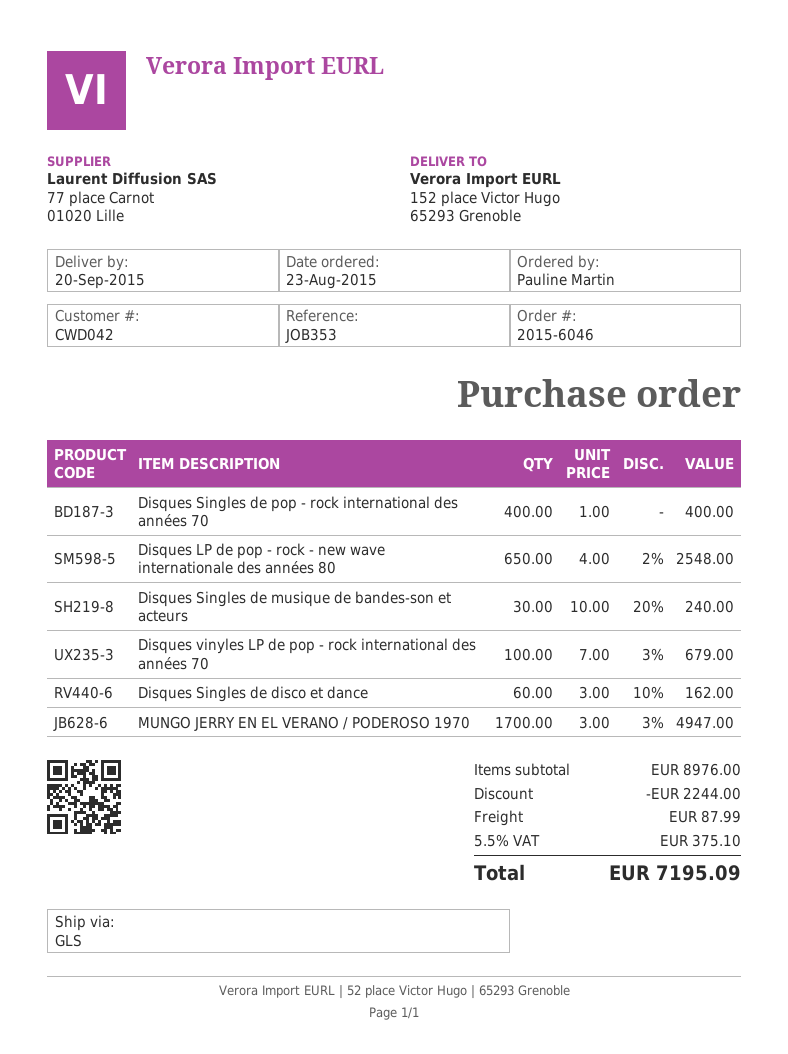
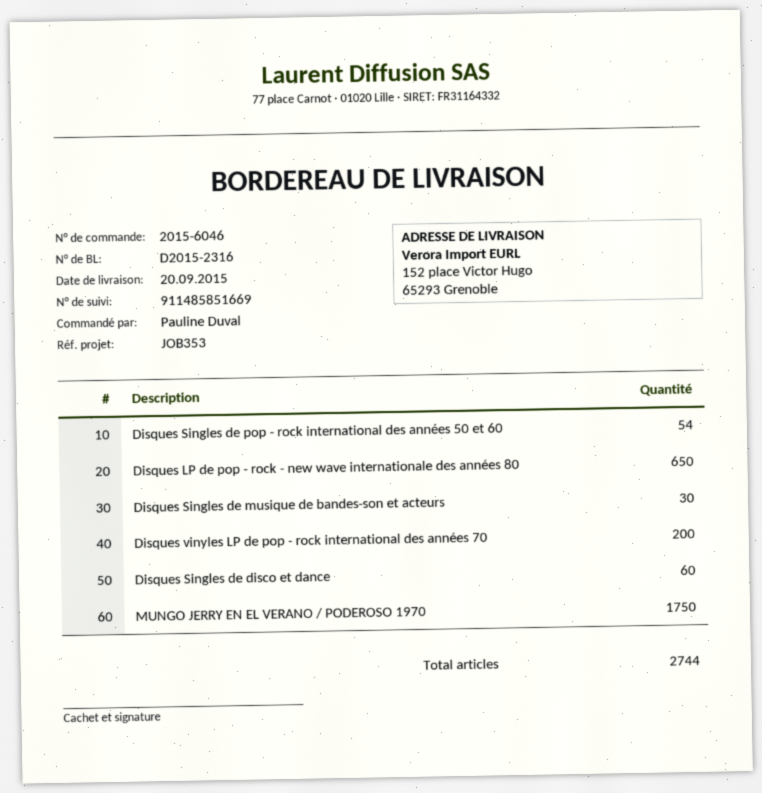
ordered by: Pauline Martin -> Pauline Duval
Disques Singles de pop - rock international des années 70: 400 -> none
Disques vinyles LP de pop - rock international des années 70: 100 -> 200
MUNGO JERRY EN EL VERANO / PODEROSO 1970: 1700 -> 1750
Disques Singles de pop - rock international des années 50 et 60: none -> 54

